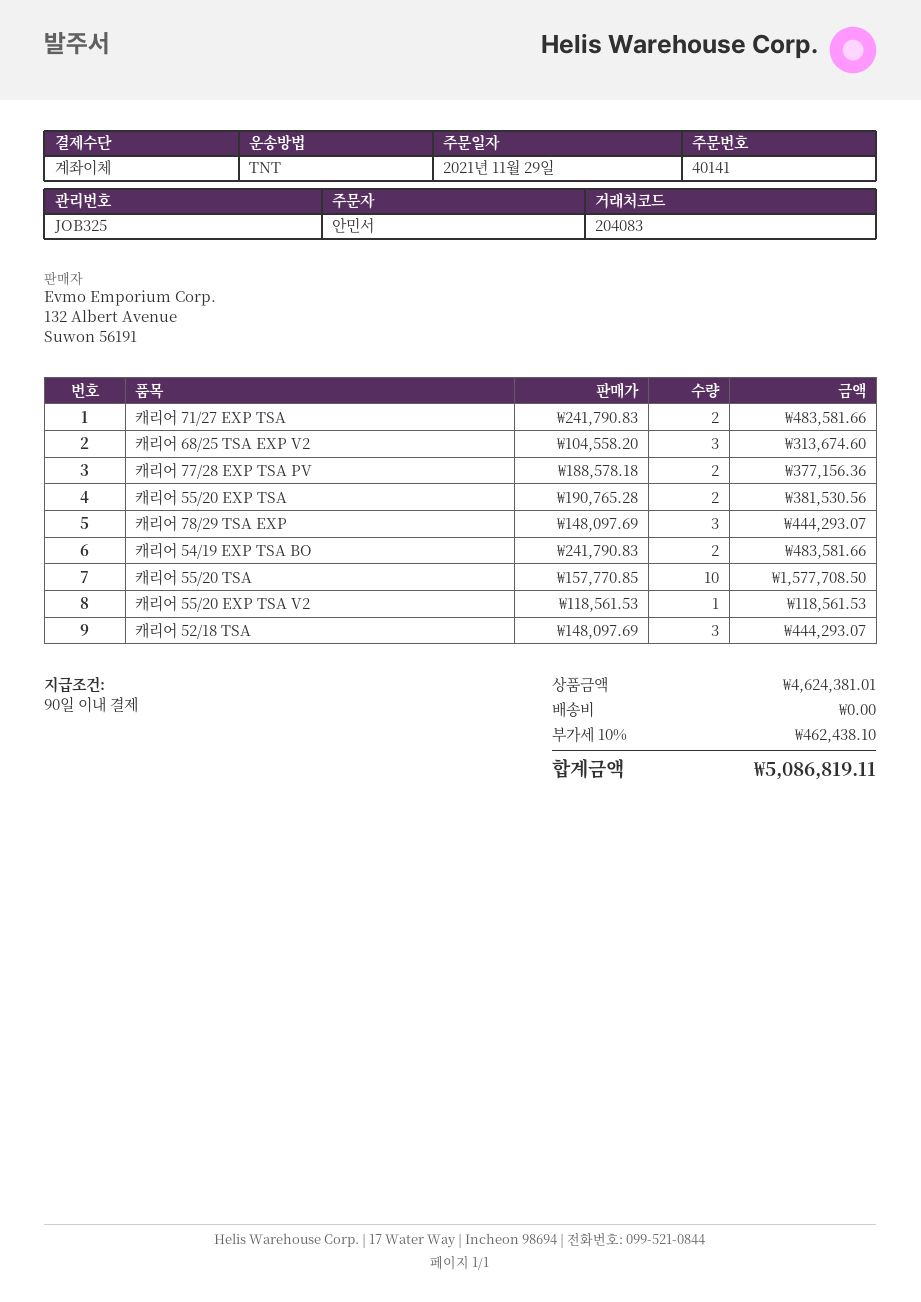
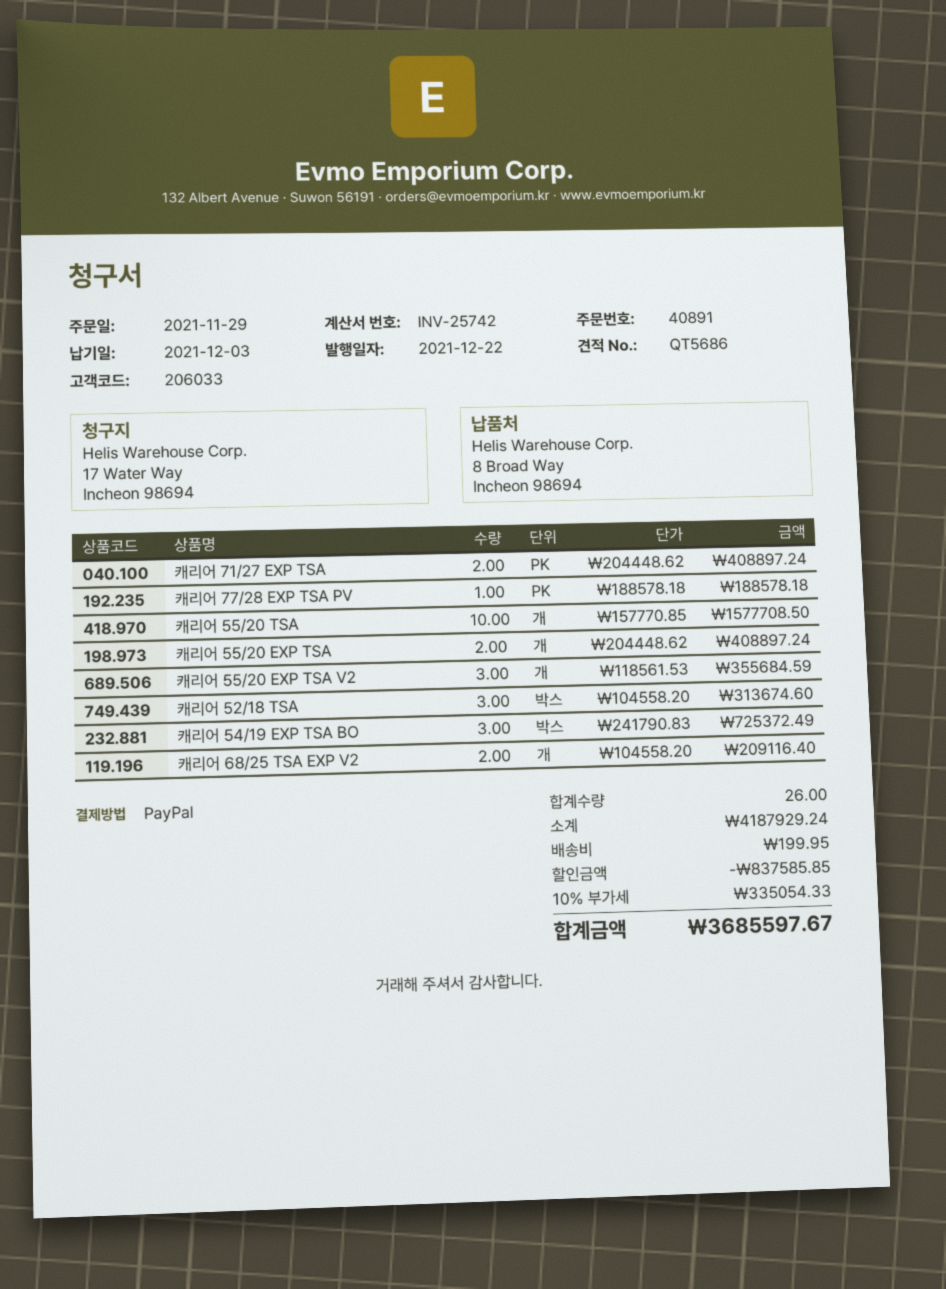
order number: 40141 -> 40891
customer number: 204083 -> 206033
payment method: bank transfer -> PayPal
캐리어 71/27 EXP TSA: 2 x 241790.83 = 483581.66 -> 2 x 204448.62 = 408897.24
캐리어 68/25 TSA EXP V2: 3 x 104558.20 = 313674.60 -> 2 x 104558.20 = 209116.40
캐리어 77/28 EXP TSA PV: 2 x 188578.18 = 377156.36 -> 1 x 188578.18 = 188578.18
캐리어 55/20 EXP TSA: 2 x 190765.28 = 381530.56 -> 2 x 204448.62 = 408897.24
캐리어 78/29 TSA EXP: 3 x 148097.69 = 444293.07 -> none
캐리어 54/19 EXP TSA BO: 2 x 241790.83 = 483581.66 -> 3 x 241790.83 = 725372.49
캐리어 55/20 EXP TSA V2: 1 x 118561.53 = 118561.53 -> 3 x 118561.53 = 355684.59
캐리어 52/18 TSA: 3 x 148097.69 = 444293.07 -> 3 x 104558.20 = 313674.60
subtotal: 4624381.01 -> 4187929.24
discount: none -> 837585.85
shipping: 0.00 -> 199.95
tax: 10% = 462438.10 -> 10% = 335054.33
total: 5086819.11 -> 3685597.67

